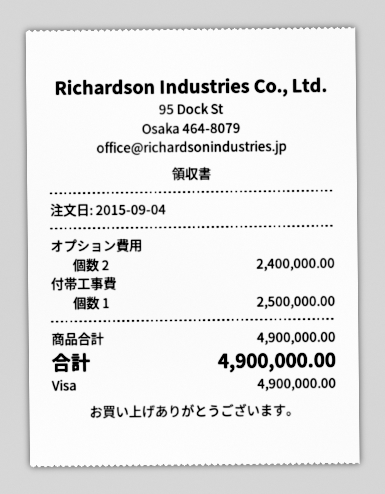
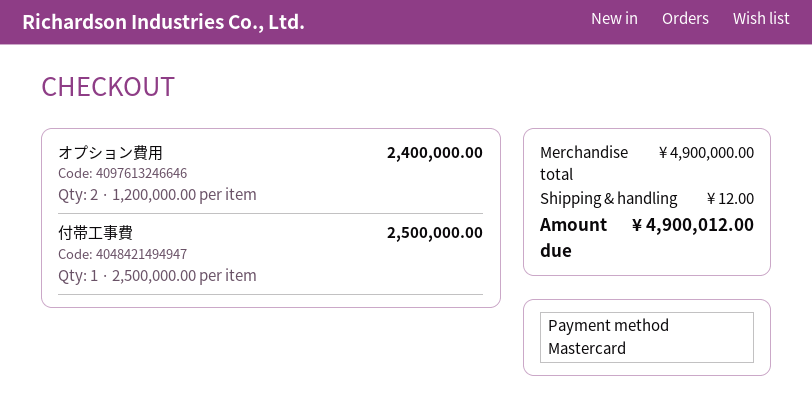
payment method: Visa -> Mastercard
shipping: none -> 12.00
total: 4900000.00 -> 4900012.00

